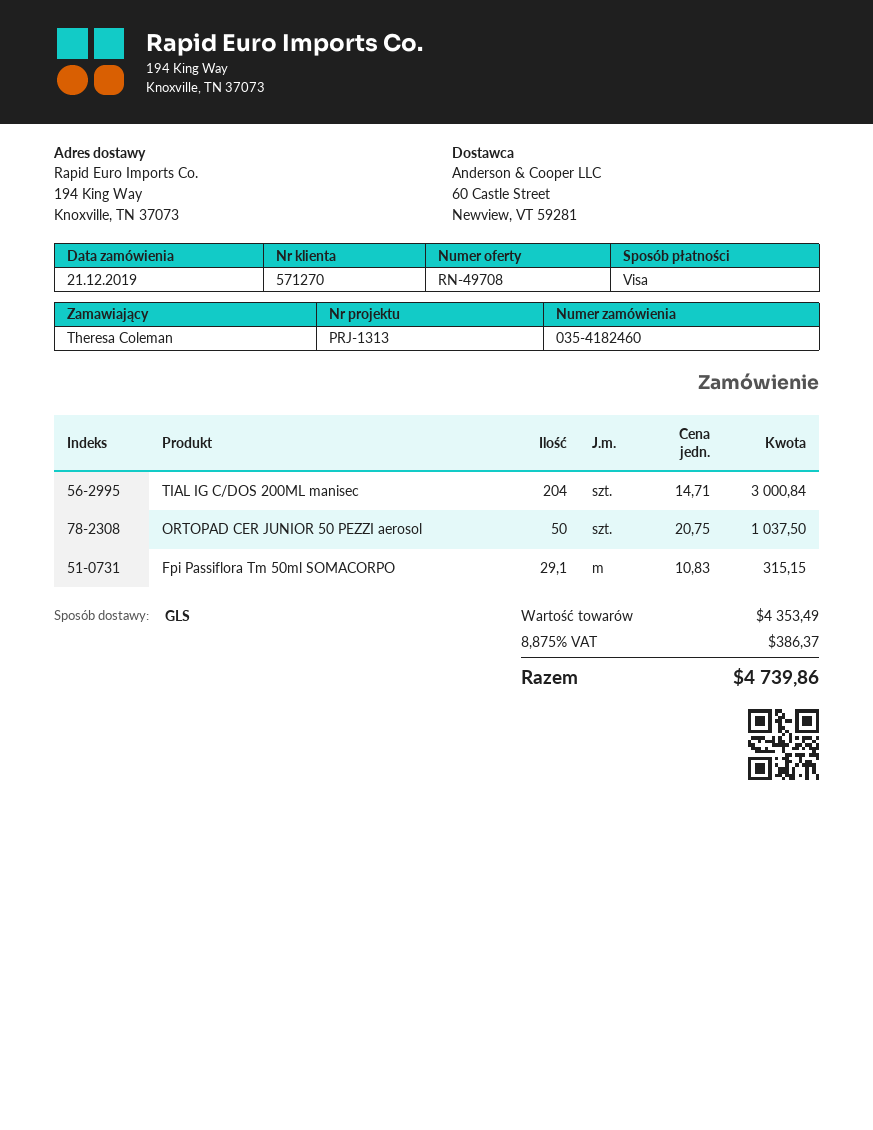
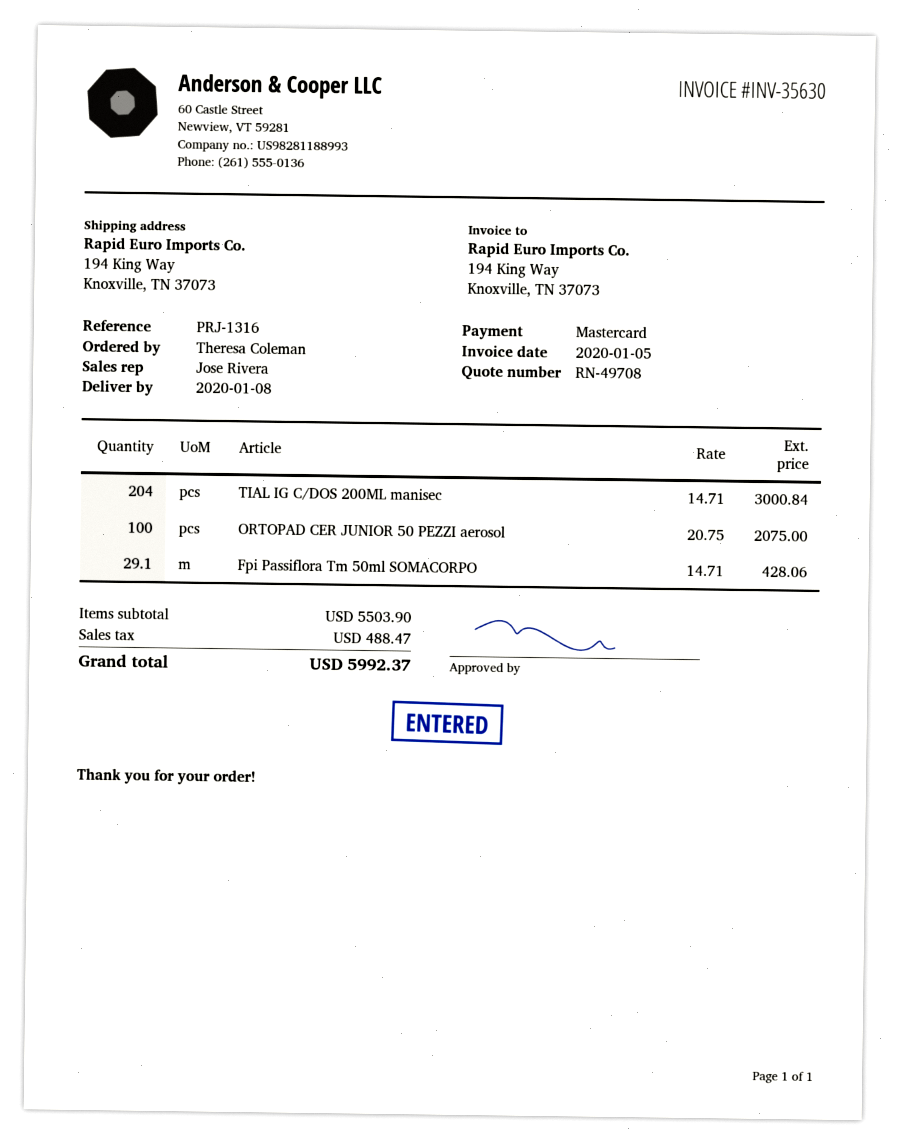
reference: PRJ-1313 -> PRJ-1316
payment method: Visa -> Mastercard
ORTOPAD CER JUNIOR 50 PEZZI aerosol: 50 x 20.75 = 1037.50 -> 100 x 20.75 = 2075.00
Fpi Passiflora Tm 50ml SOMACORPO: 29.1 x 10.83 = 315.15 -> 29.1 x 14.71 = 428.06
subtotal: 4353.49 -> 5503.90
tax: 386.37 -> 488.47
total: 4739.86 -> 5992.37

